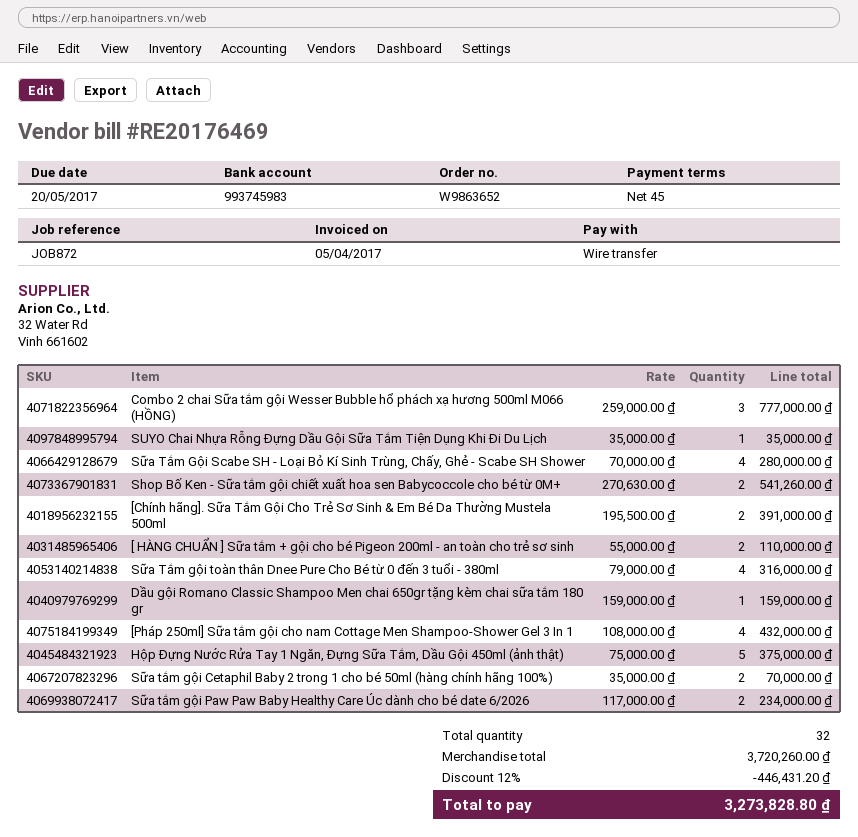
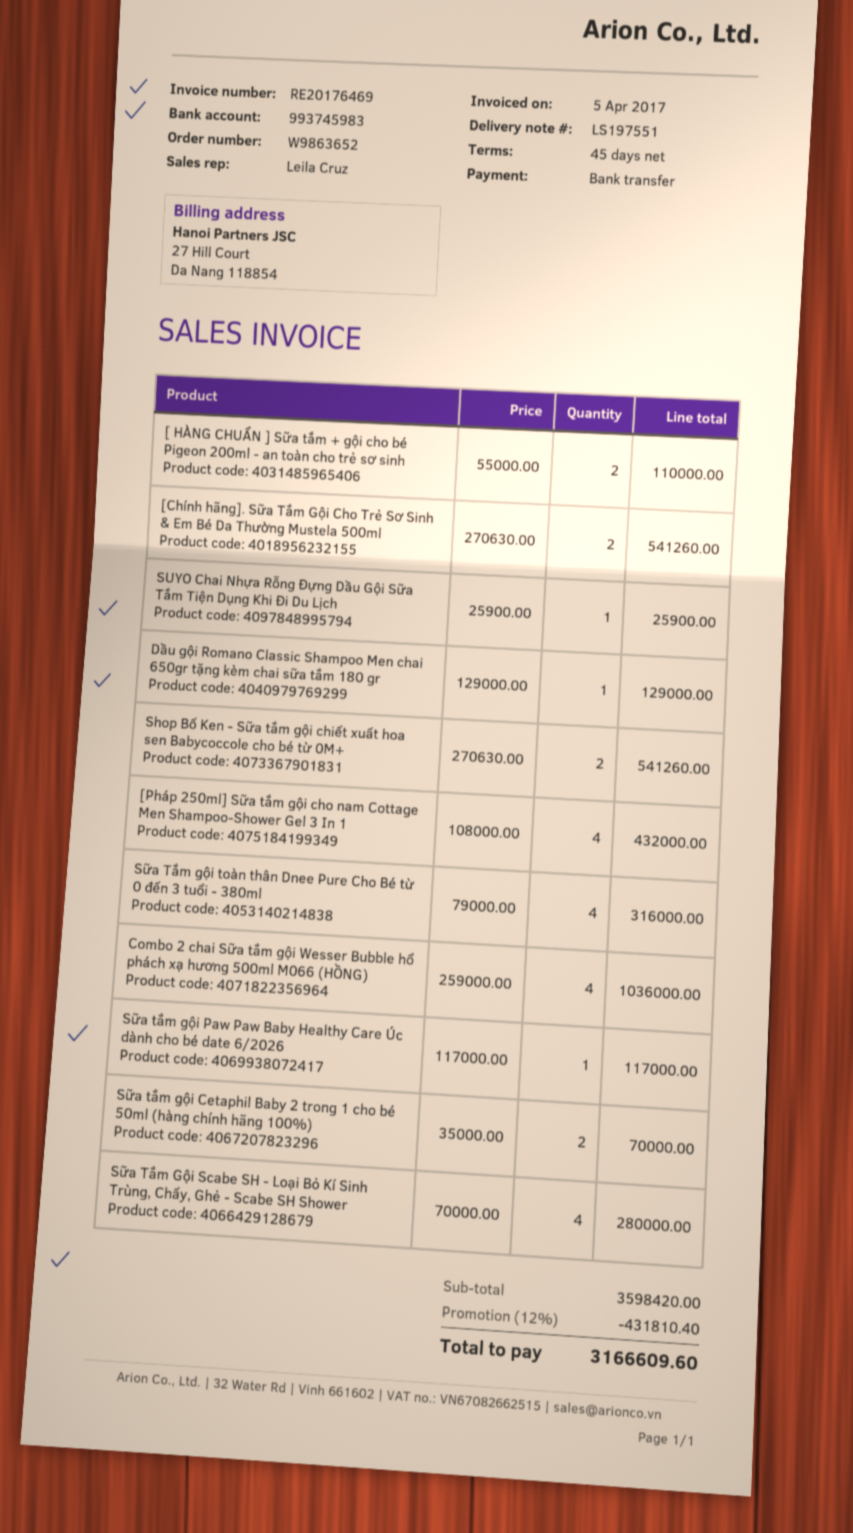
Combo 2 chai Sữa tắm gội Wesser Bubble hổ phách xạ hương 500ml M066 (HỒNG): 3 x 259000.00 = 777000.00 -> 4 x 259000.00 = 1036000.00
SUYO Chai Nhựa Rỗng Đựng Dầu Gội Sữa Tắm Tiện Dụng Khi Đi Du Lịch: 1 x 35000.00 = 35000.00 -> 1 x 25900.00 = 25900.00
[Chính hãng]. Sữa Tắm Gội Cho Trẻ Sơ Sinh & Em Bé Da Thường Mustela 500ml: 2 x 195500.00 = 391000.00 -> 2 x 270630.00 = 541260.00
Dầu gội Romano Classic Shampoo Men chai 650gr tặng kèm chai sữa tắm 180 gr: 1 x 159000.00 = 159000.00 -> 1 x 129000.00 = 129000.00
Hộp Đựng Nước Rửa Tay 1 Ngăn, Đựng Sữa Tắm, Dầu Gội 450ml (ảnh thật): 5 x 75000.00 = 375000.00 -> none
Sữa tắm gội Paw Paw Baby Healthy Care Úc dành cho bé date 6/2026: 2 x 117000.00 = 234000.00 -> 1 x 117000.00 = 117000.00
subtotal: 3720260.00 -> 3598420.00
discount: 12% = 446431.20 -> 12% = 431810.40
total: 3273828.80 -> 3166609.60

